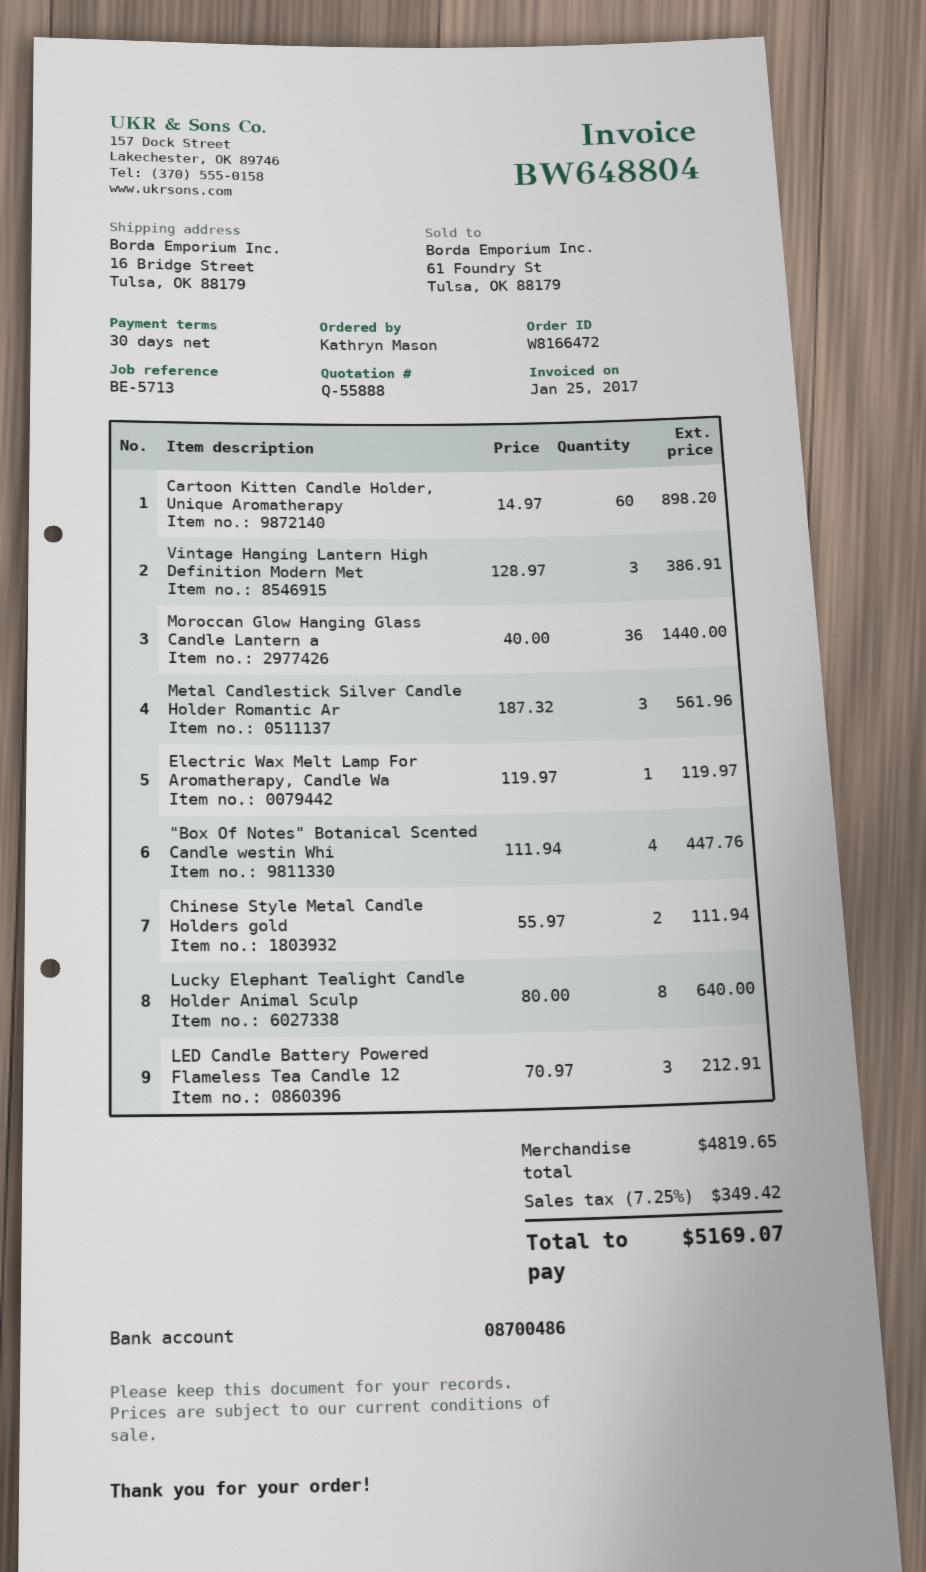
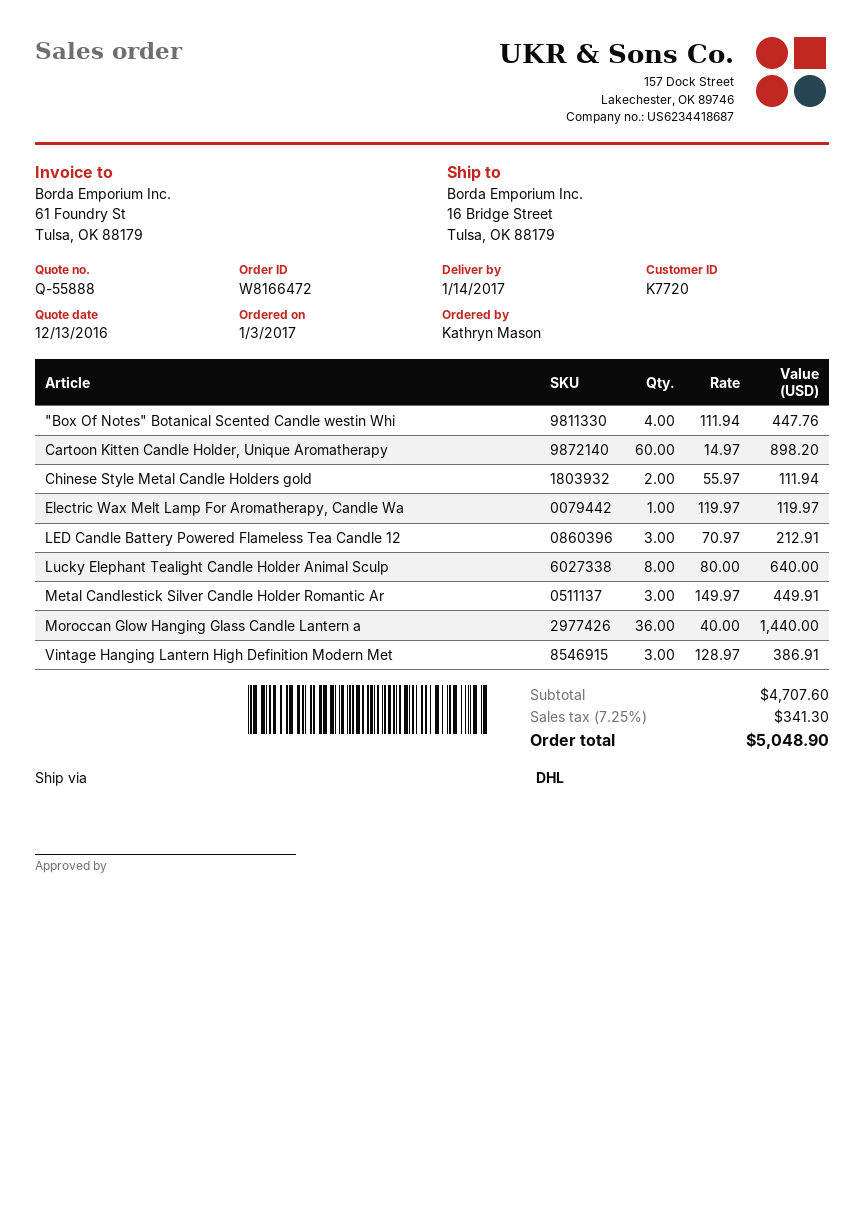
Metal Candlestick Silver Candle Holder Romantic Ar: 3 x 187.32 = 561.96 -> 3 x 149.97 = 449.91
subtotal: 4819.65 -> 4707.60
tax: 7.25% = 349.42 -> 7.25% = 341.30
total: 5169.07 -> 5048.90

